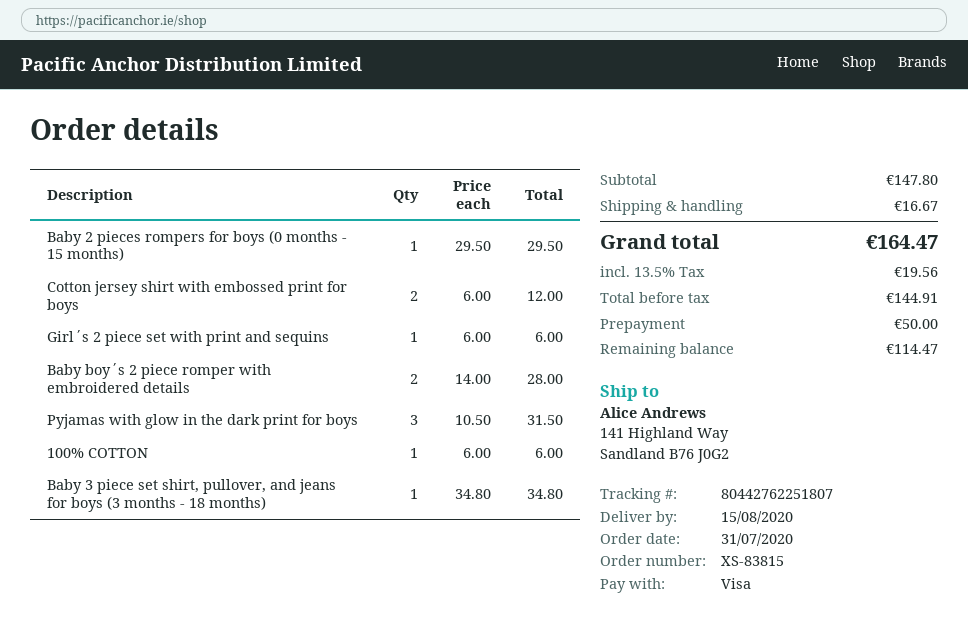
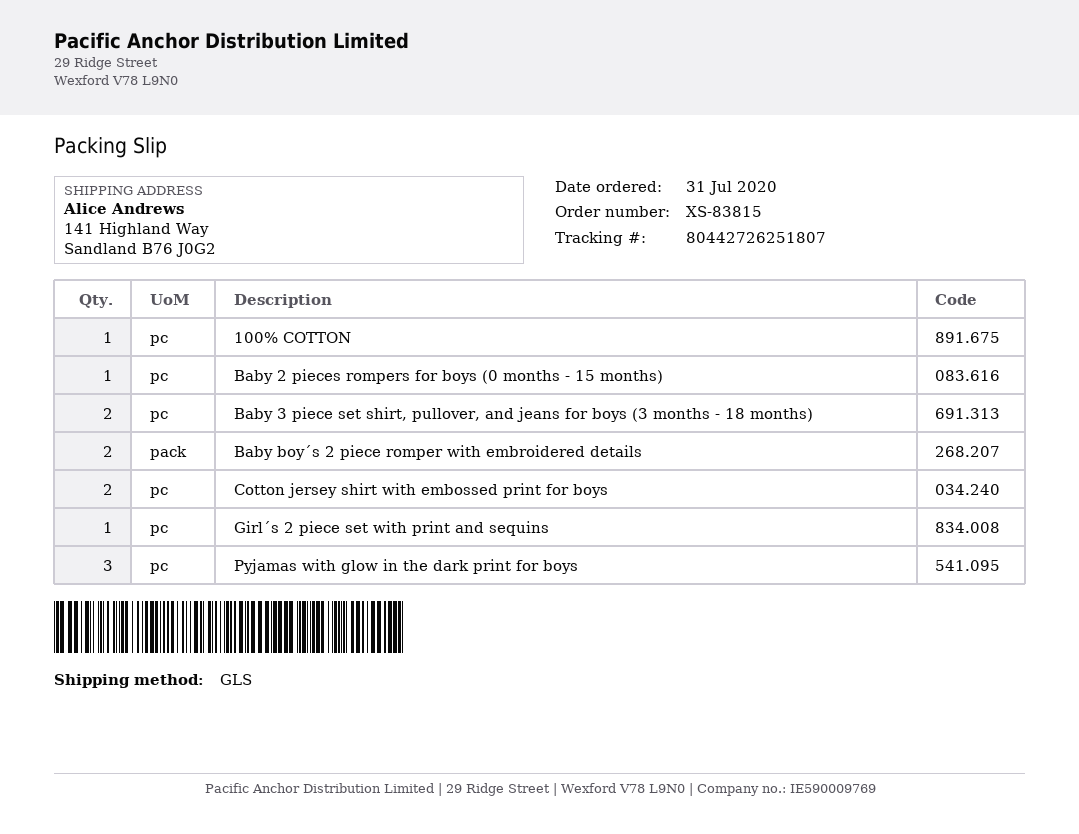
tracking number: 80442762251807 -> 80442726251807
Baby 3 piece set shirt, pullover, and jeans for boys (3 months - 18 months): 1 -> 2

